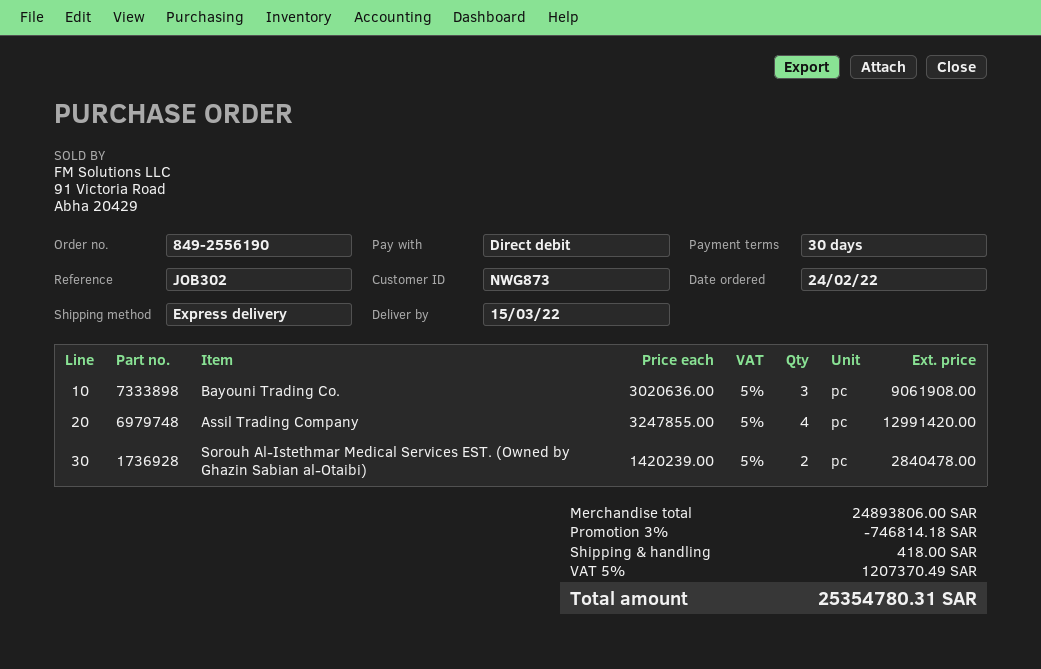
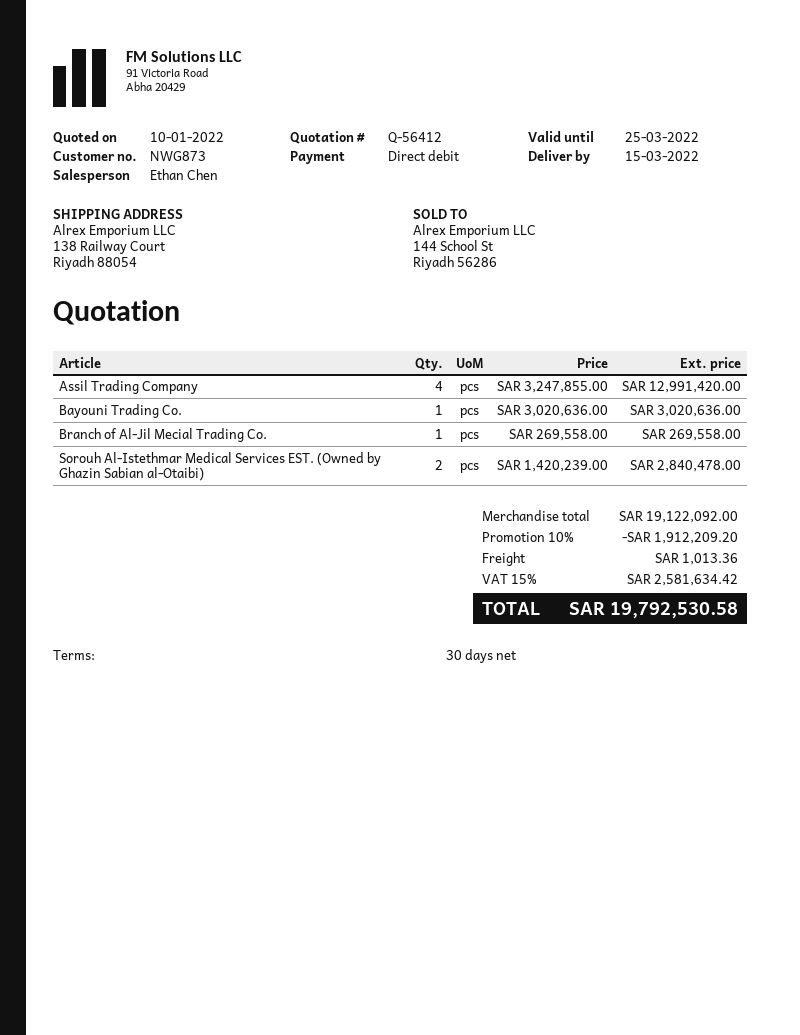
Bayouni Trading Co.: 3 x 3020636.00 = 9061908.00 -> 1 x 3020636.00 = 3020636.00
Branch of Al-Jil Mecial Trading Co.: none -> 1 x 269558.00 = 269558.00
subtotal: 24893806.00 -> 19122092.00
discount: 3% = 746814.18 -> 10% = 1912209.20
shipping: 418.00 -> 1013.36
tax: 5% = 1207370.49 -> 15% = 2581634.42
total: 25354780.31 -> 19792530.58

